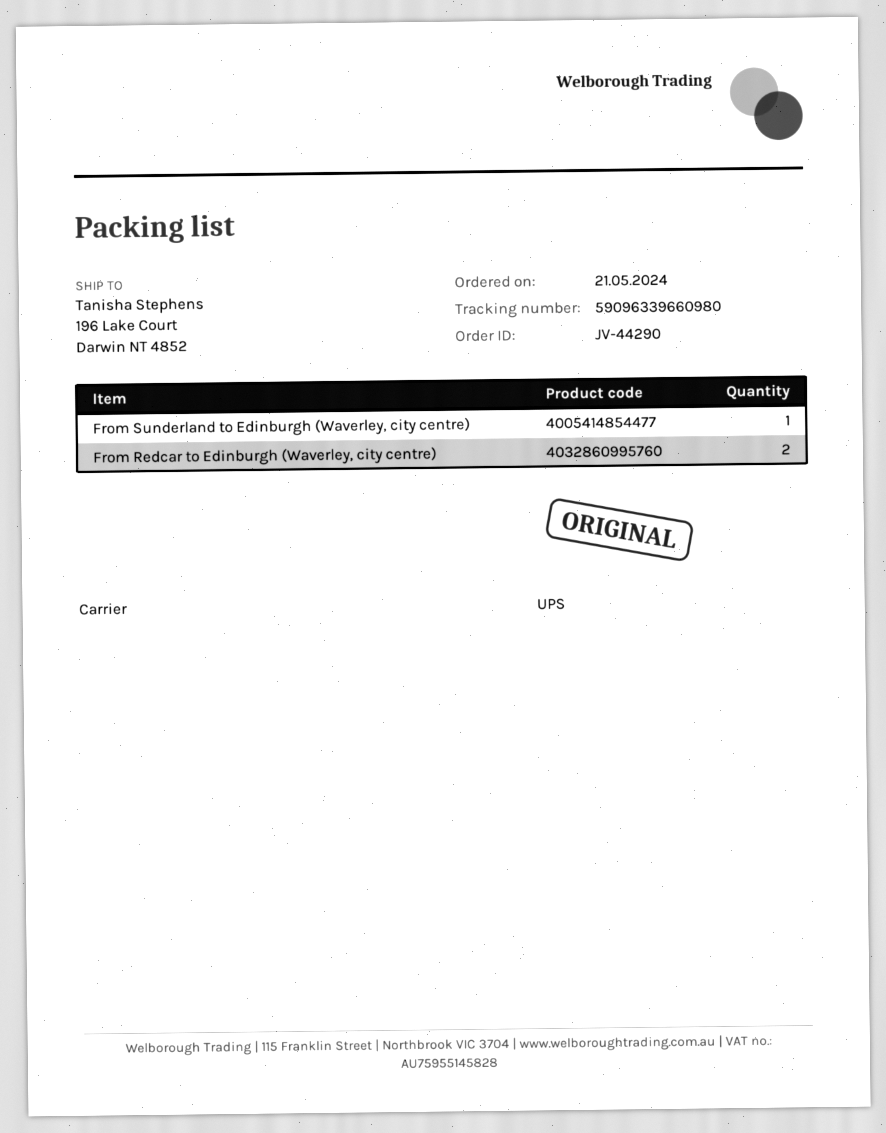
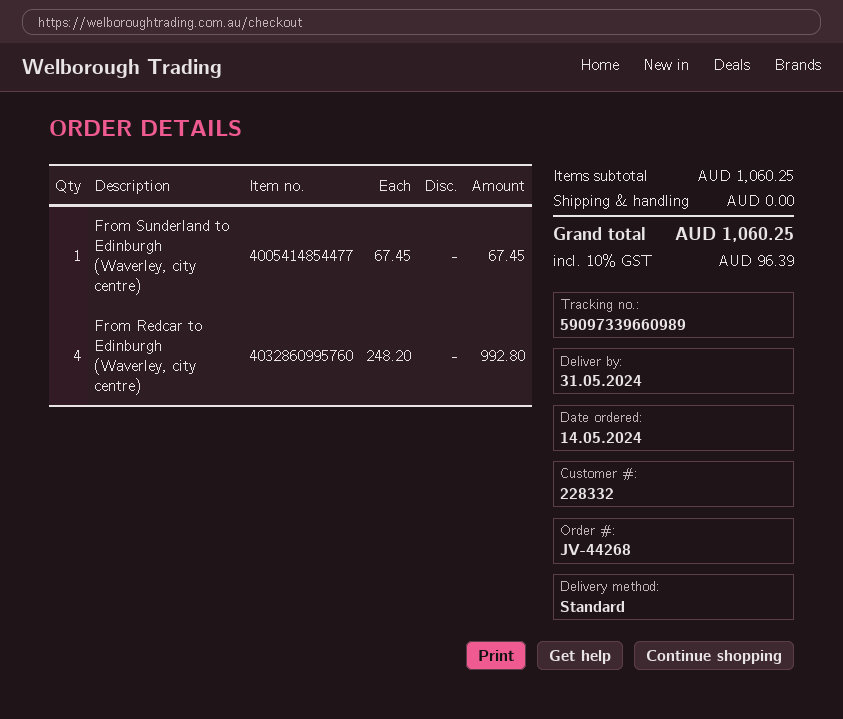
order number: JV-44290 -> JV-44268
order date: 2024-05-21 -> 2024-05-14
shipping method: UPS -> standard
tracking number: 59096339660980 -> 59097339660989
From Redcar to Edinburgh (Waverley, city centre): 2 -> 4

